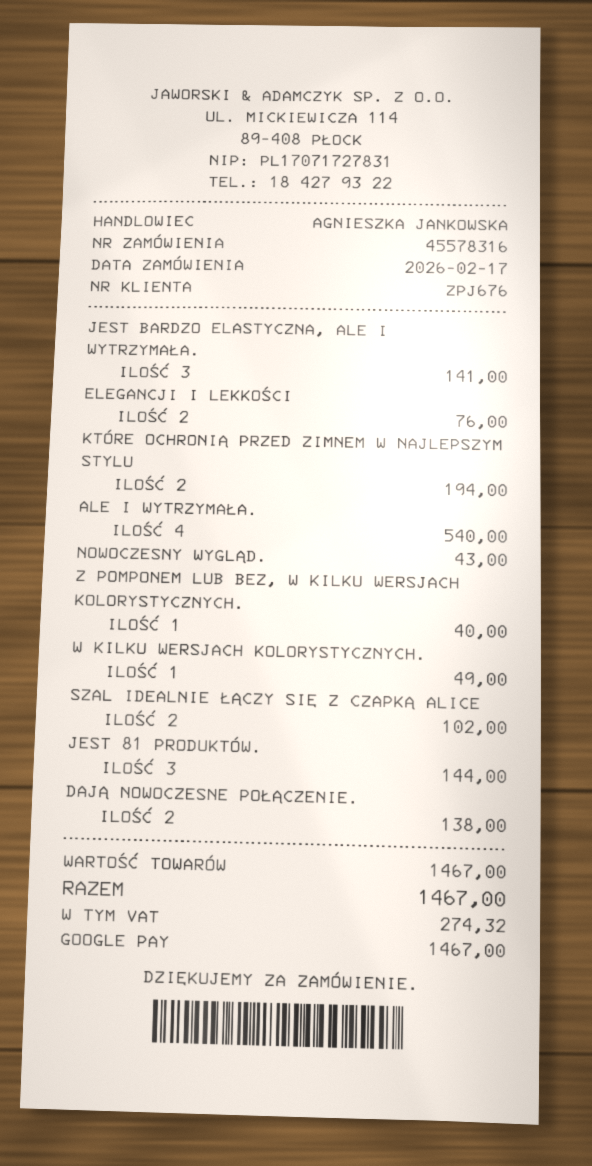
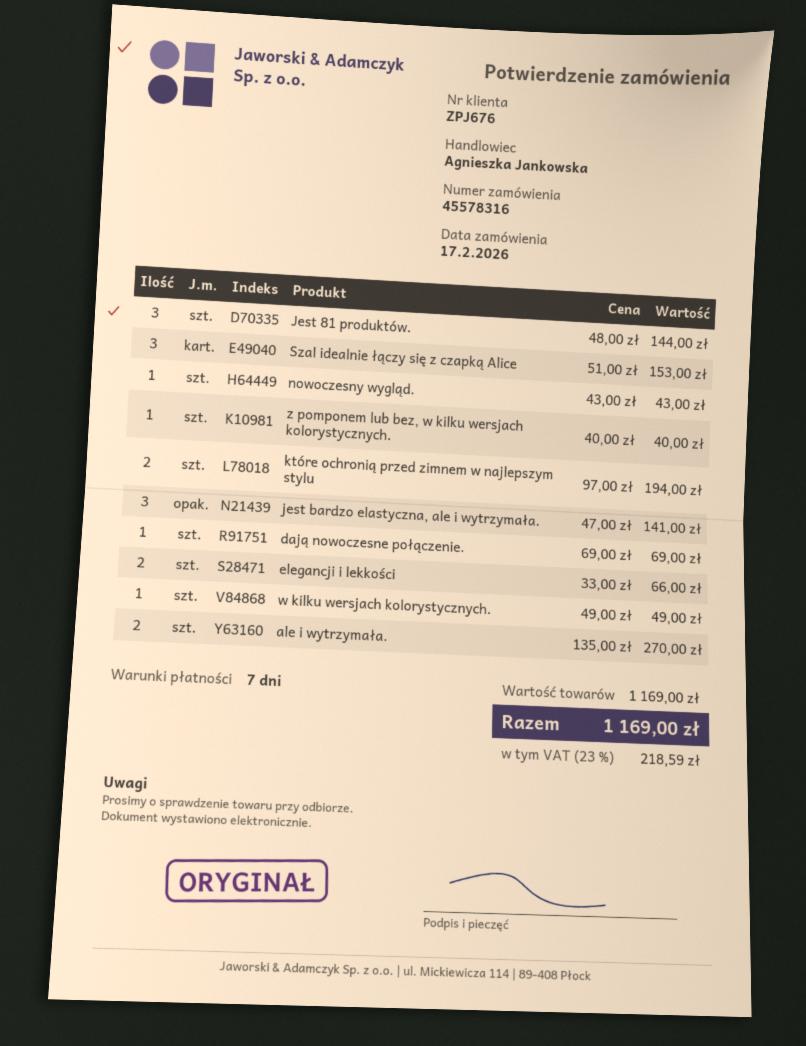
ELEGANCJI I LEKKOŚCI: 2 for 76.00 -> 2 for 66.00
ALE I WYTRZYMAŁA.: 4 for 540.00 -> 2 for 270.00
SZAL IDEALNIE ŁĄCZY SIĘ Z CZAPKĄ ALICE: 2 for 102.00 -> 3 for 153.00
DAJĄ NOWOCZESNE POŁĄCZENIE.: 2 for 138.00 -> 1 for 69.00
subtotal: 1467.00 -> 1169.00
tax: 274.32 -> 218.59
total: 1467.00 -> 1169.00

